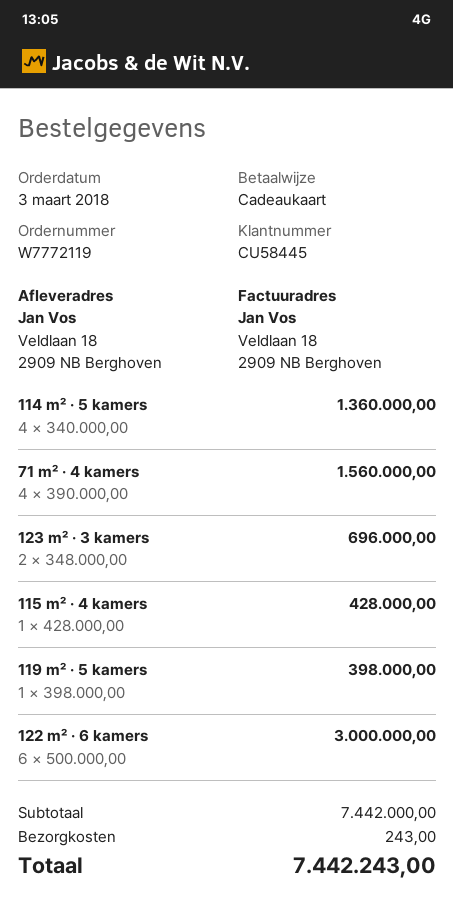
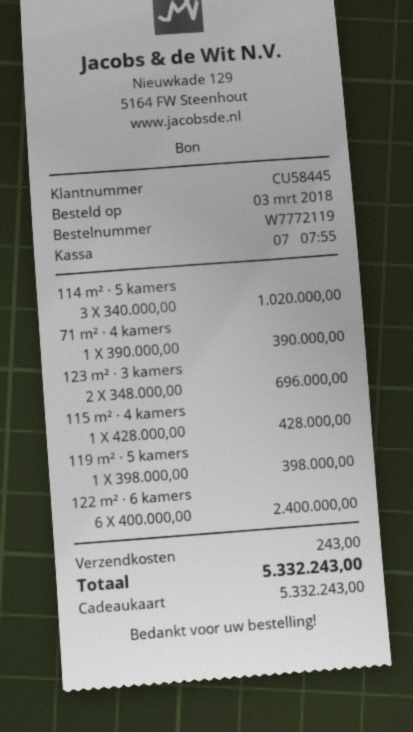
114 m² · 5 kamers: 4 x 340000.00 = 1360000.00 -> 3 x 340000.00 = 1020000.00
71 m² · 4 kamers: 4 x 390000.00 = 1560000.00 -> 1 x 390000.00 = 390000.00
122 m² · 6 kamers: 6 x 500000.00 = 3000000.00 -> 6 x 400000.00 = 2400000.00
total: 7442243.00 -> 5332243.00

